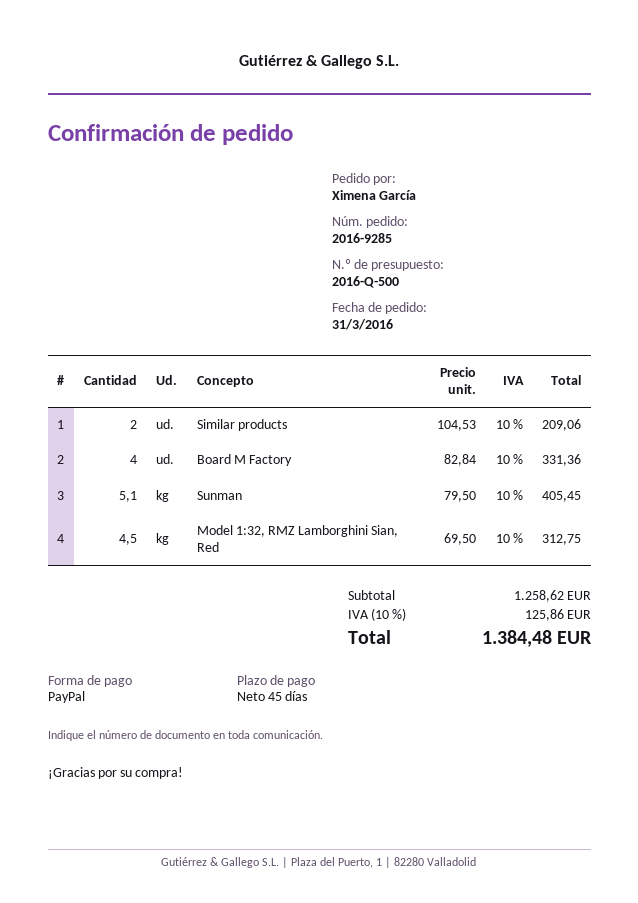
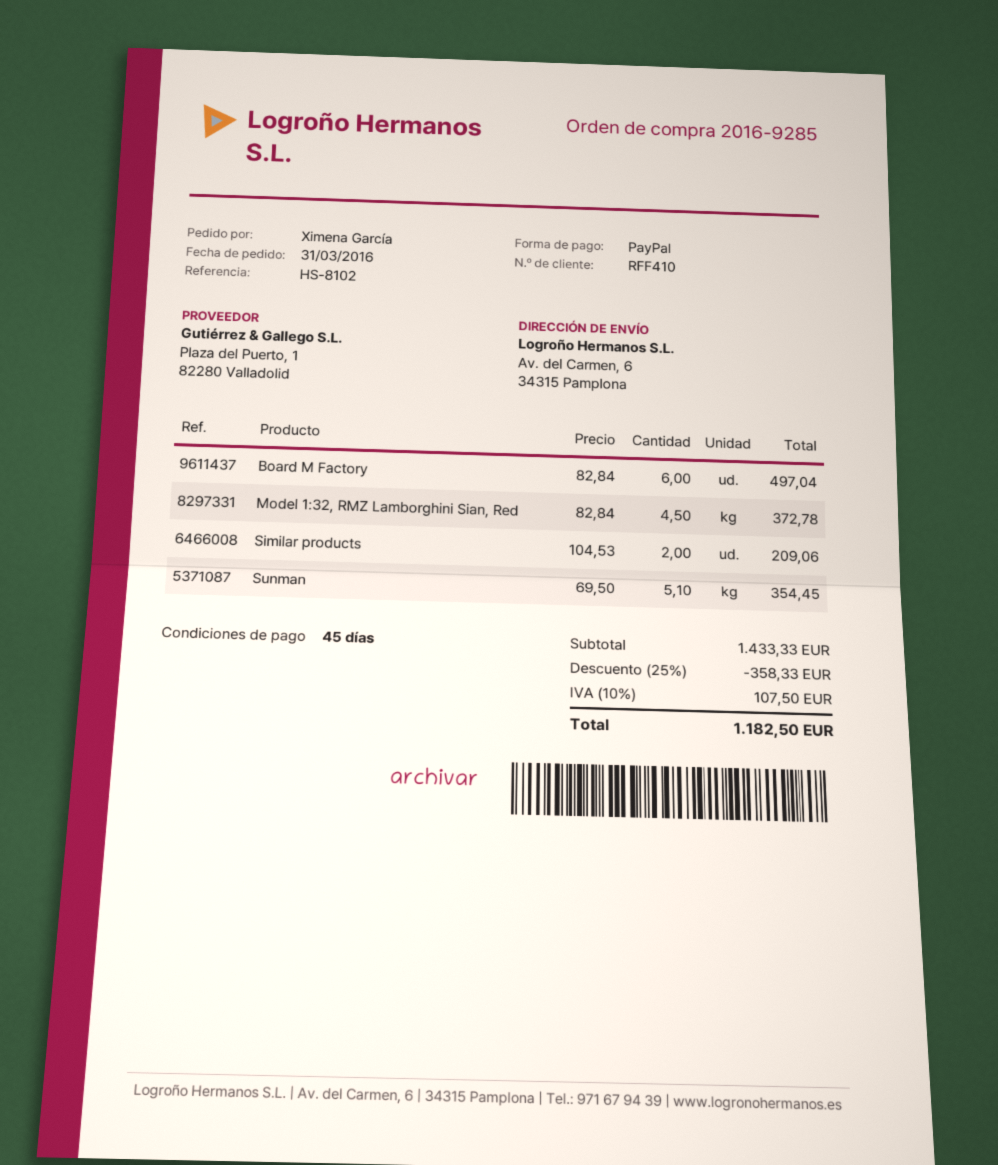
Board M Factory: 4 x 82.84 = 331.36 -> 6 x 82.84 = 497.04
Sunman: 5.1 x 79.50 = 405.45 -> 5.1 x 69.50 = 354.45
Model 1:32, RMZ Lamborghini Sian, Red: 4.5 x 69.50 = 312.75 -> 4.5 x 82.84 = 372.78
subtotal: 1258.62 -> 1433.33
discount: none -> 25% = 358.33
tax: 10% = 125.86 -> 10% = 107.50
total: 1384.48 -> 1182.50

